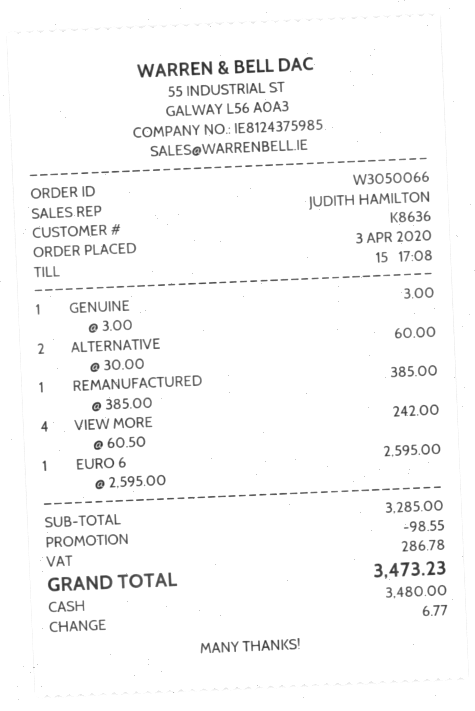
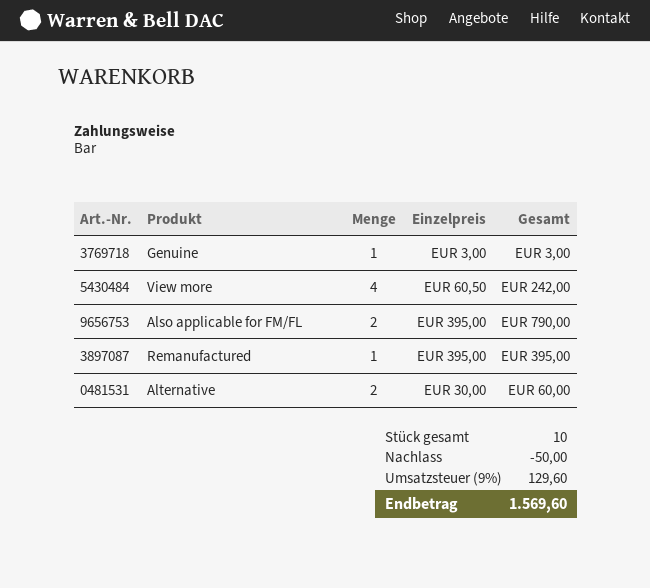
REMANUFACTURED: 1 x 385.00 = 385.00 -> 1 x 395.00 = 395.00
EURO 6: 1 x 2595.00 = 2595.00 -> none
Also applicable for FM/FL: none -> 2 x 395.00 = 790.00
discount: 98.55 -> 50.00
tax: 286.78 -> 129.60
total: 3473.23 -> 1569.60

